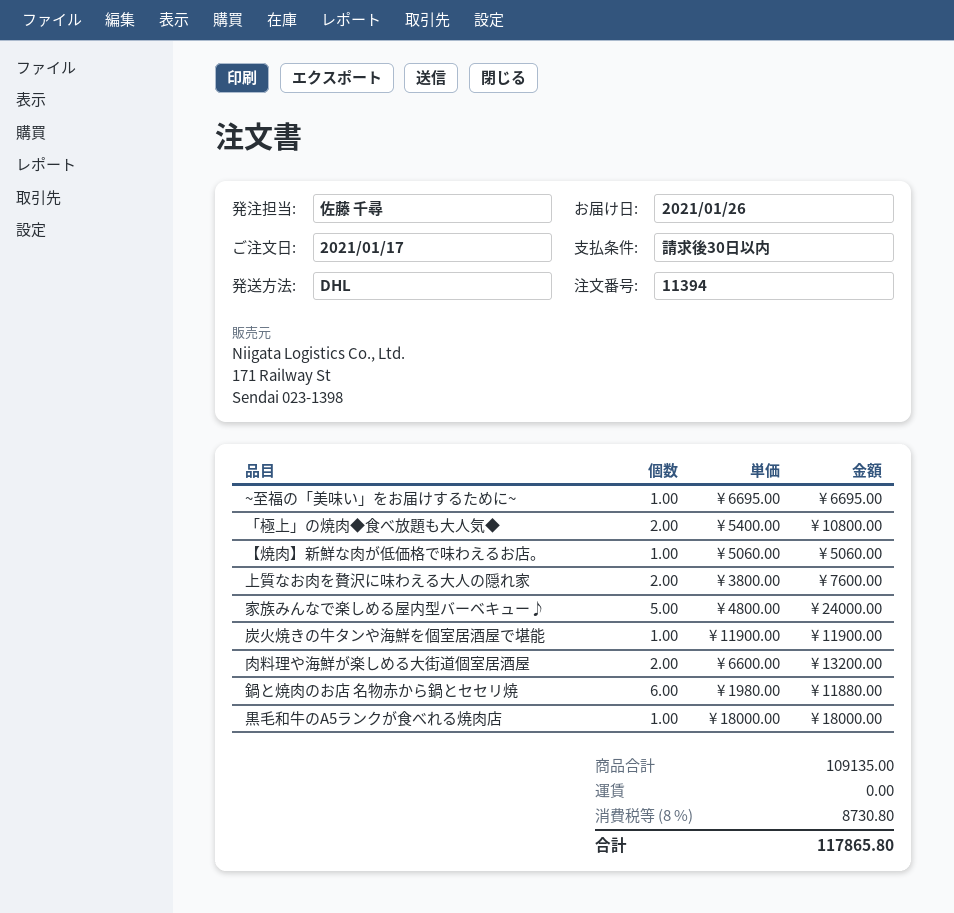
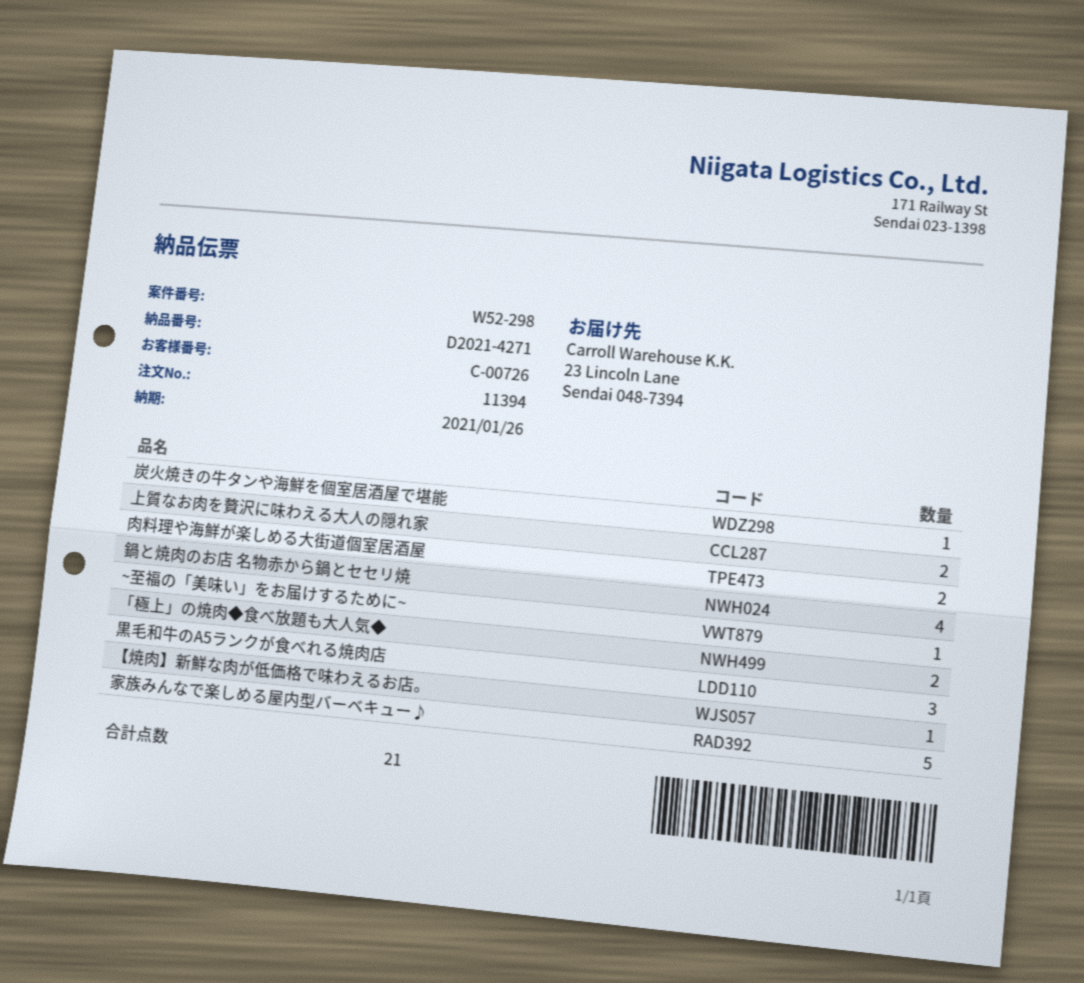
鍋と焼肉のお店 名物赤から鍋とセセリ焼: 6 -> 4
黒毛和牛のA5ランクが食べれる焼肉店: 1 -> 3

